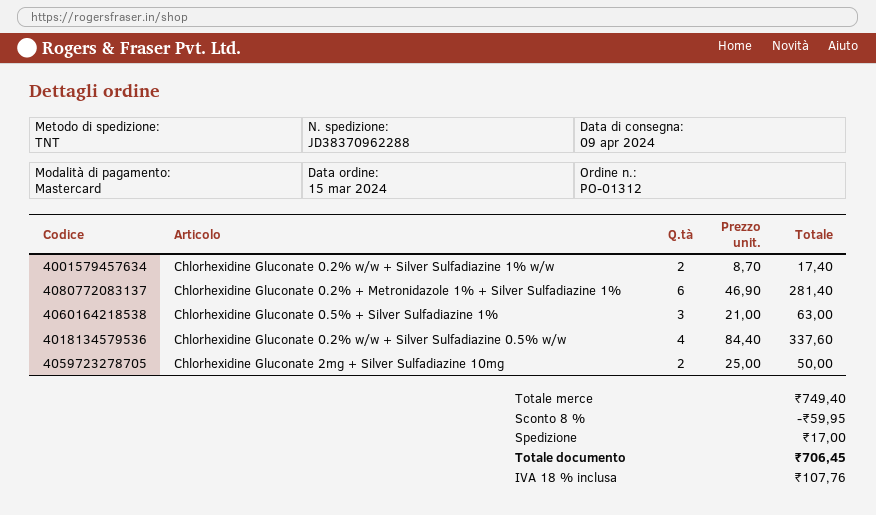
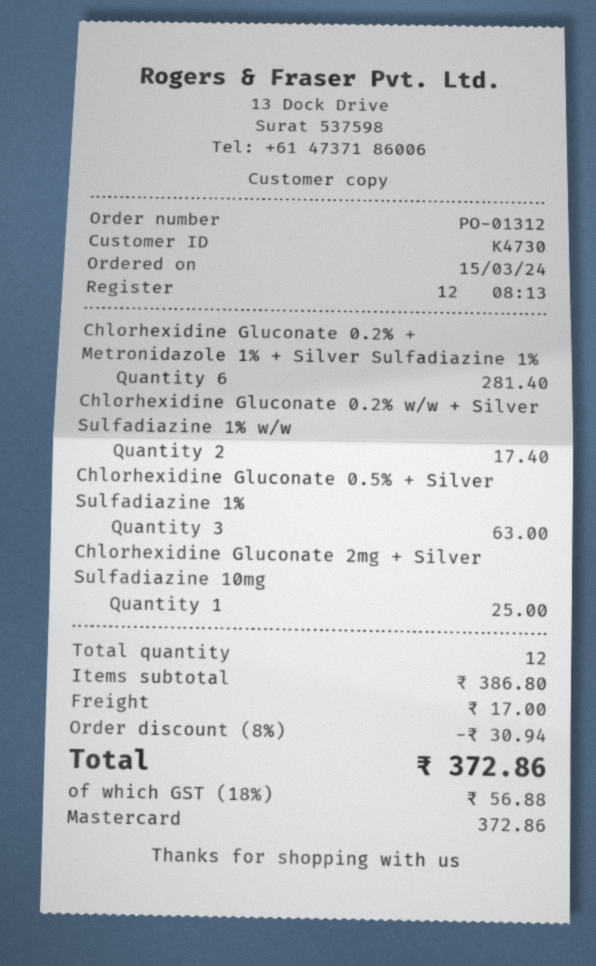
Chlorhexidine Gluconate 0.2% w/w + Silver Sulfadiazine 0.5% w/w: 4 for 337.60 -> none
Chlorhexidine Gluconate 2mg + Silver Sulfadiazine 10mg: 2 for 50.00 -> 1 for 25.00
subtotal: 749.40 -> 386.80
discount: 8% = 59.95 -> 8% = 30.94
tax: 18% = 107.76 -> 18% = 56.88
total: 706.45 -> 372.86

